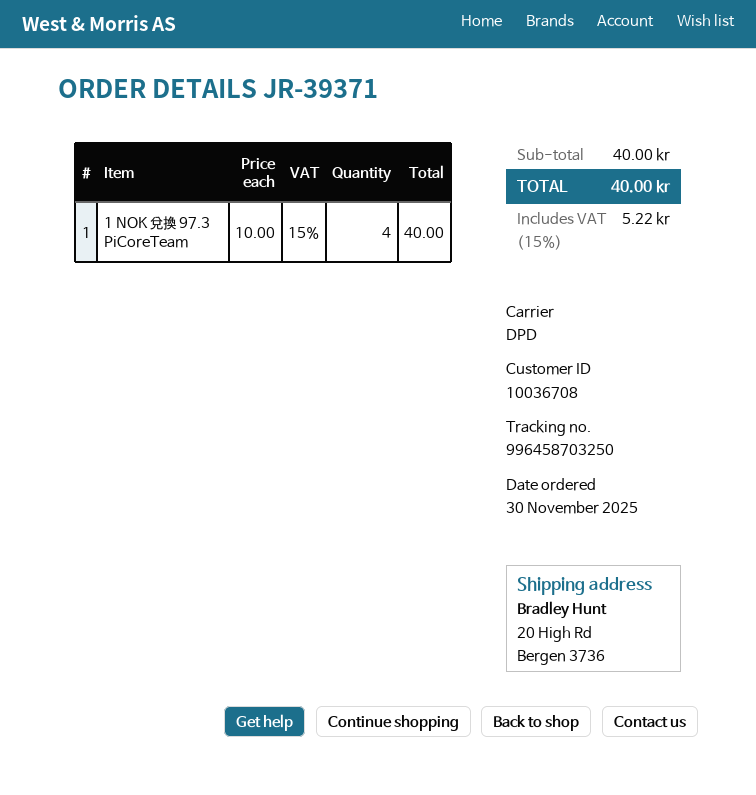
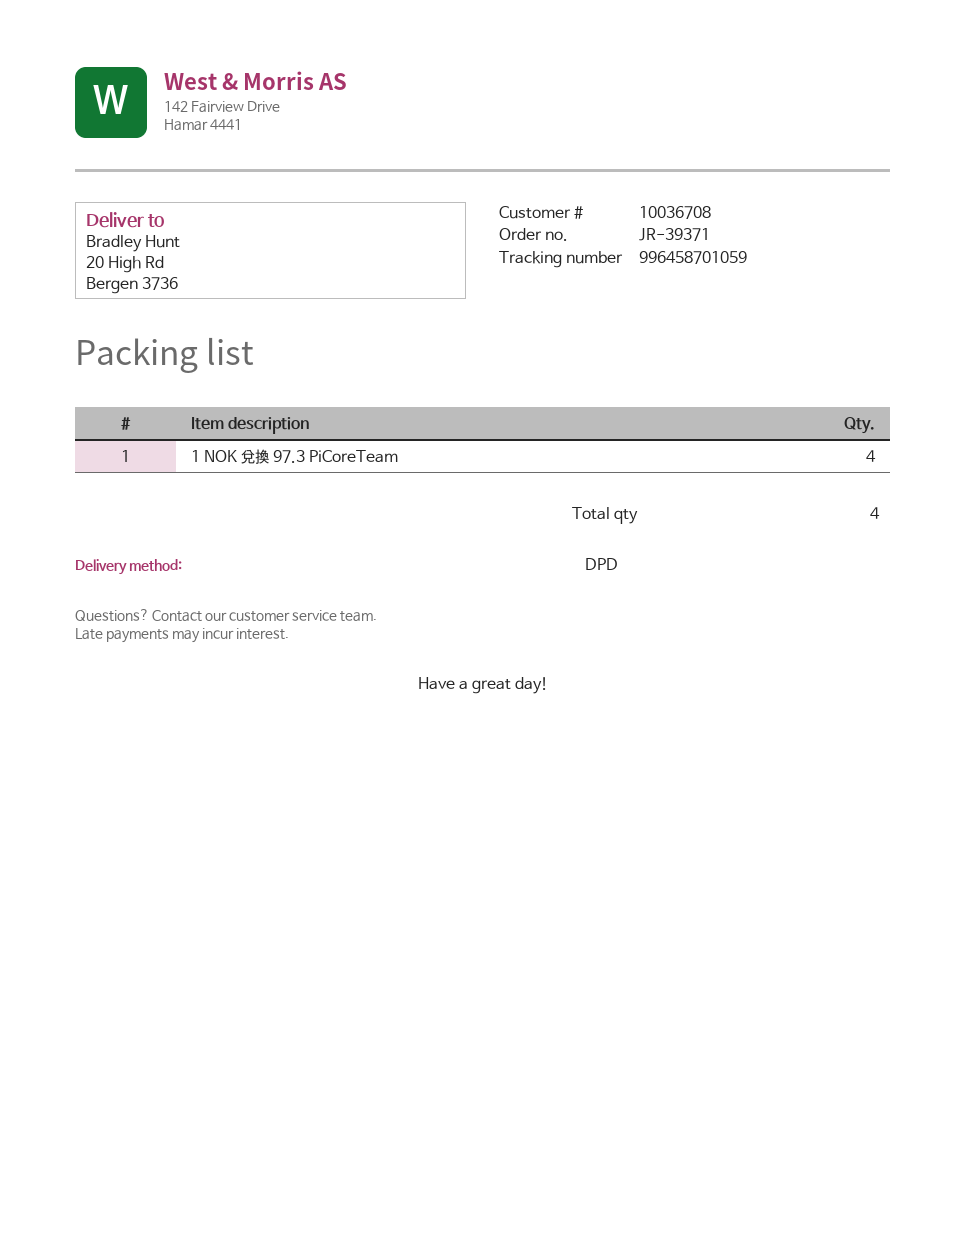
tracking number: 996458703250 -> 996458701059

